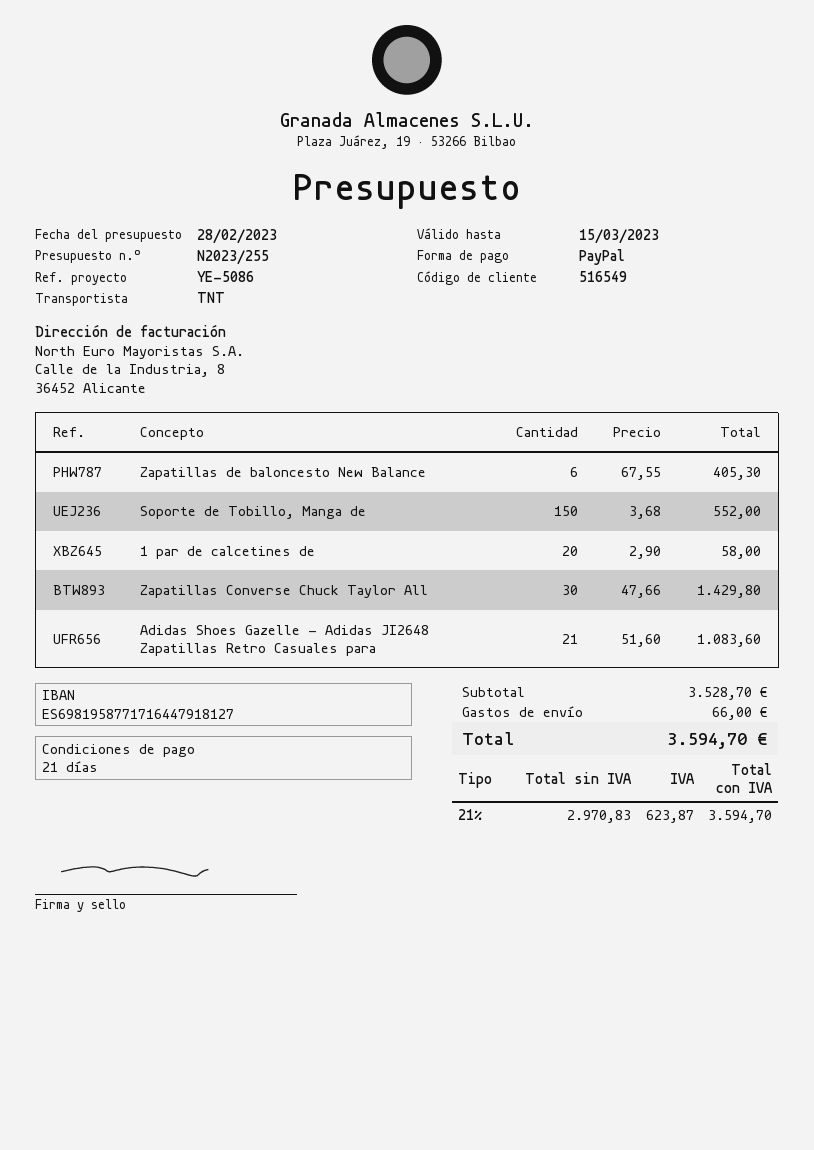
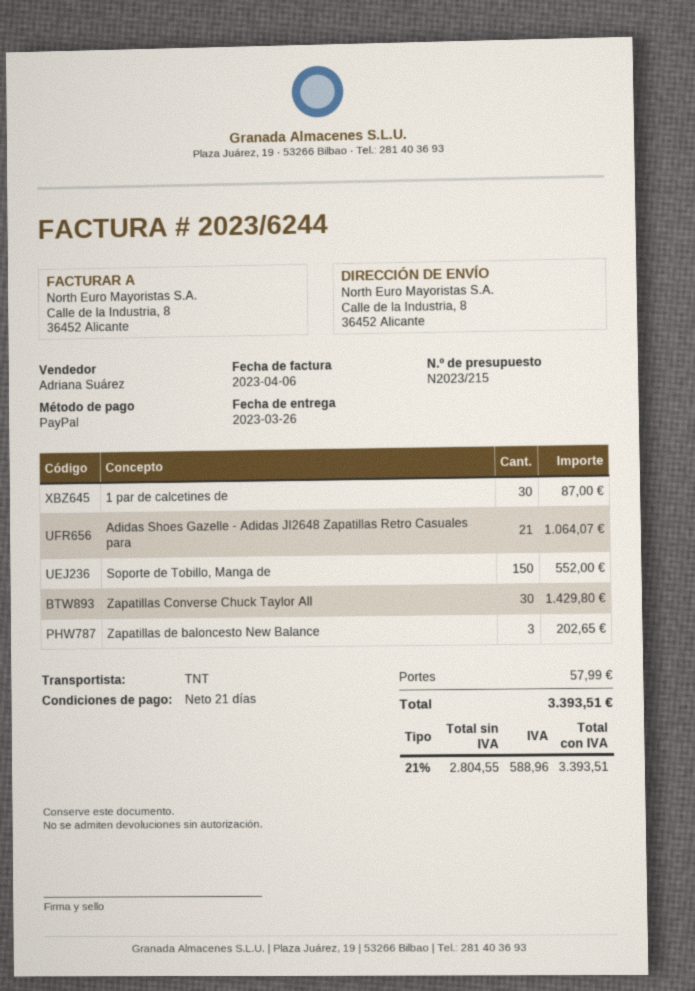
quote number: N2023/255 -> N2023/215
Zapatillas de baloncesto New Balance: 6 for 405.30 -> 3 for 202.65
1 par de calcetines de: 20 for 58.00 -> 30 for 87.00
Adidas Shoes Gazelle - Adidas JI2648 Zapatillas Retro Casuales para: 21 for 1083.60 -> 21 for 1064.07
shipping: 66.00 -> 57.99
net: 2970.83 -> 2804.55
tax: 21% = 623.87 -> 21% = 588.96
total: 3594.70 -> 3393.51

